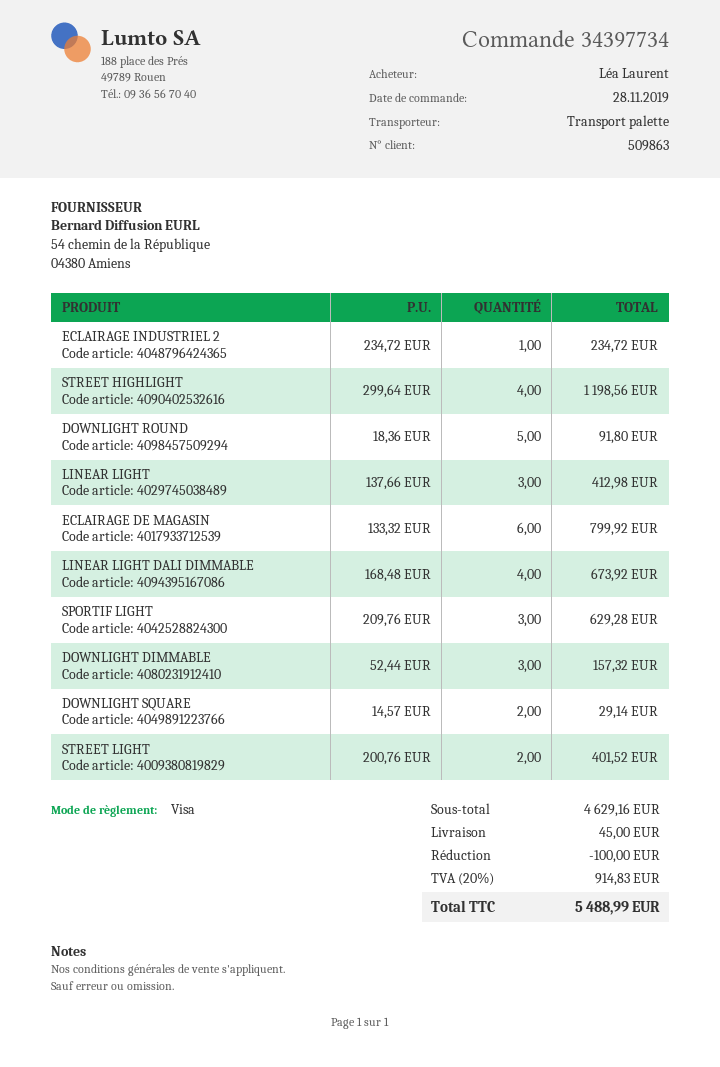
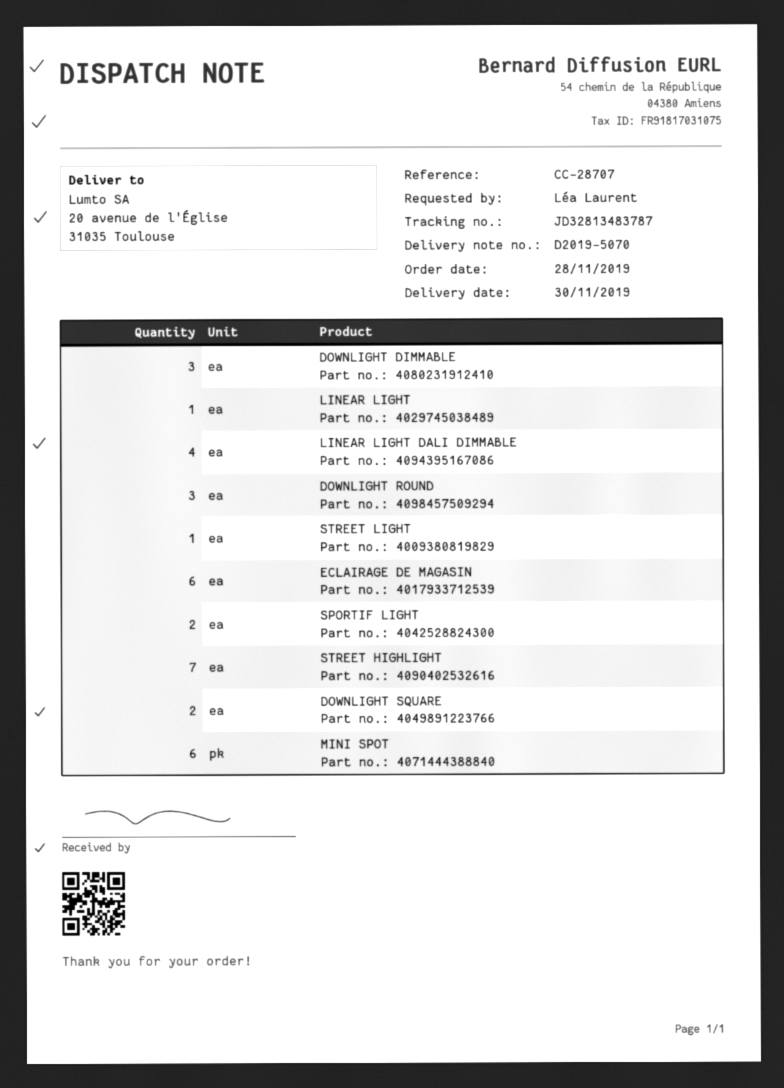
ECLAIRAGE INDUSTRIEL 2: 1 -> none
STREET HIGHLIGHT: 4 -> 7
DOWNLIGHT ROUND: 5 -> 3
LINEAR LIGHT: 3 -> 1
SPORTIF LIGHT: 3 -> 2
STREET LIGHT: 2 -> 1
MINI SPOT: none -> 6

